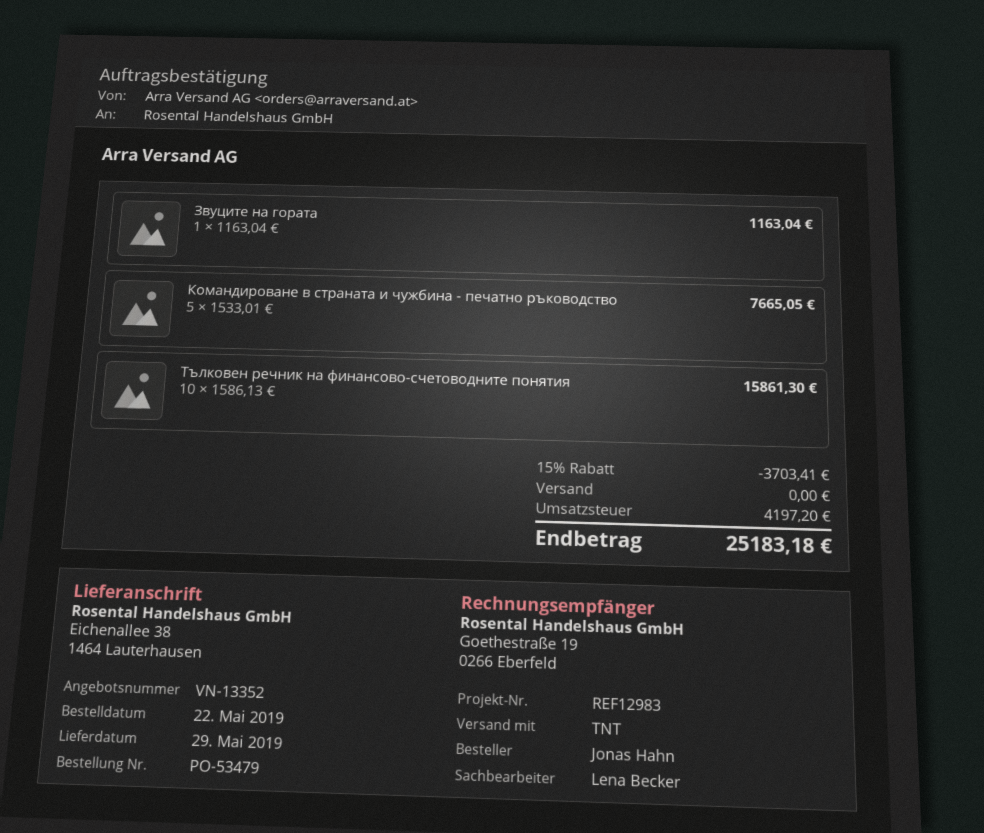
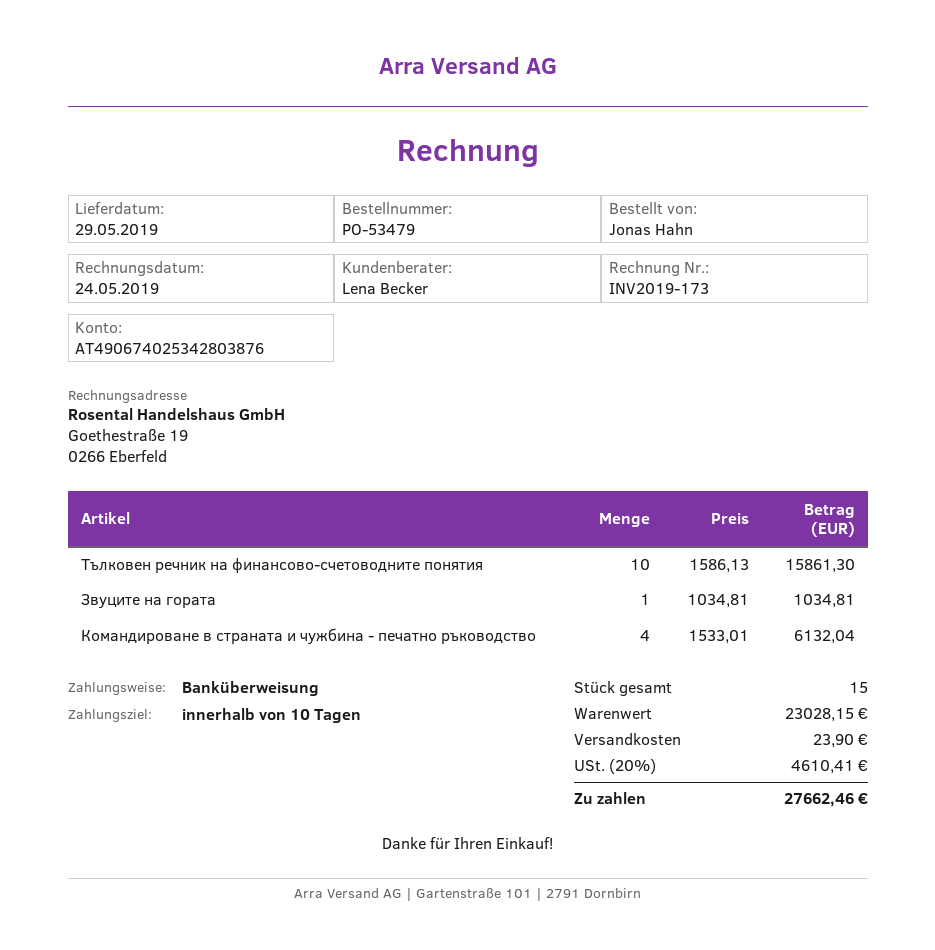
Звуците на гората: 1 x 1163.04 = 1163.04 -> 1 x 1034.81 = 1034.81
Командироване в страната и чужбина - печатно ръководство: 5 x 1533.01 = 7665.05 -> 4 x 1533.01 = 6132.04
discount: 15% = 3703.41 -> none
shipping: 0.00 -> 23.90
tax: 4197.20 -> 4610.41
total: 25183.18 -> 27662.46

